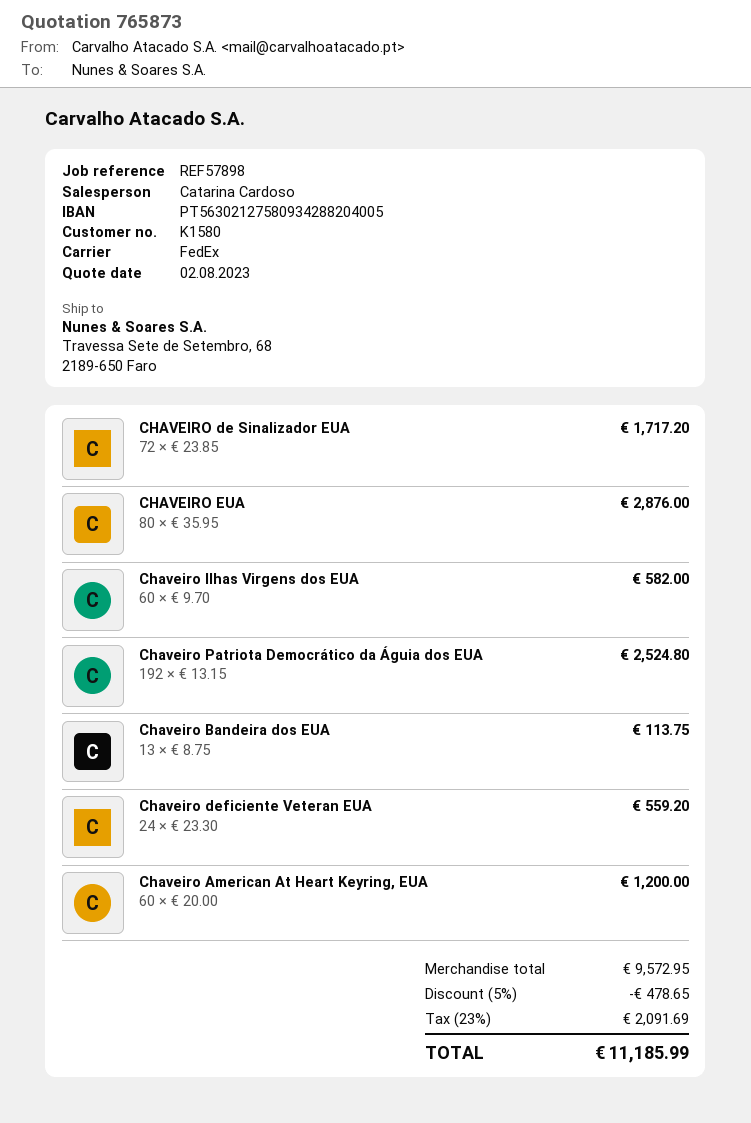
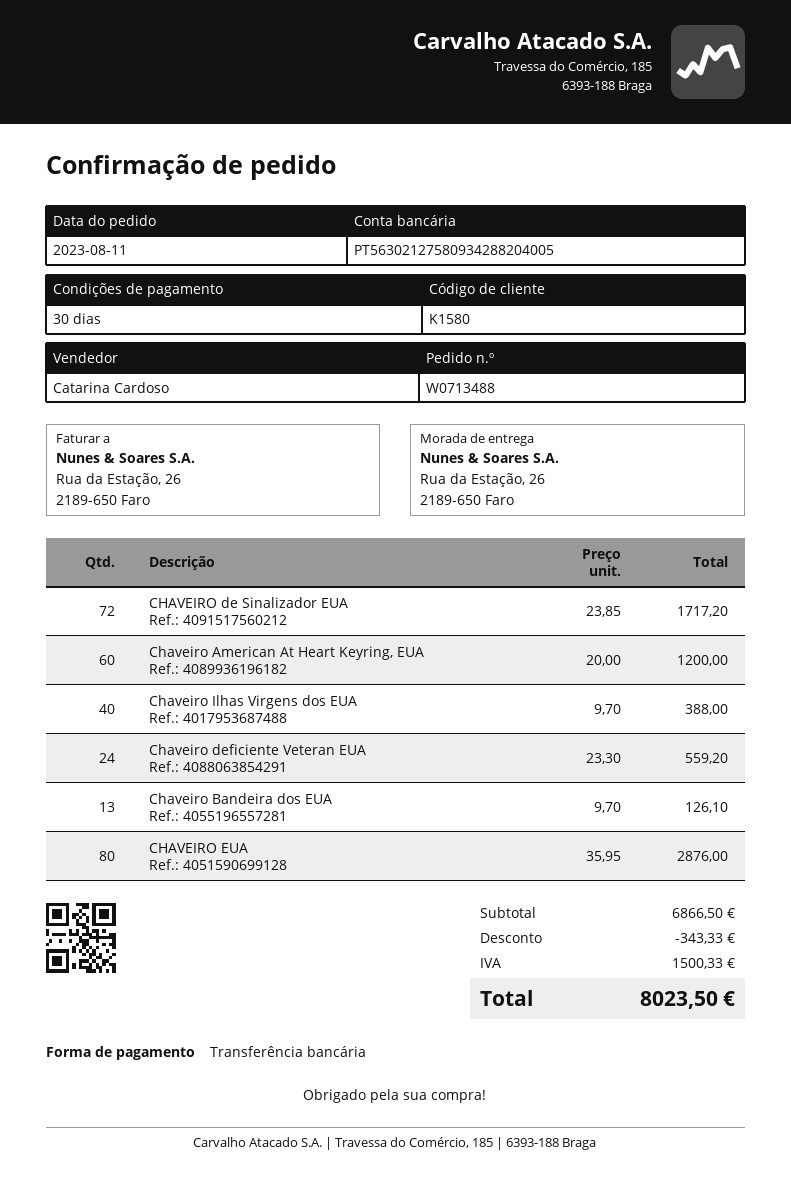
ship to: Travessa Sete de Setembro, 68, 2189-650 Faro -> Rua da Estação, 26, 2189-650 Faro
Chaveiro Ilhas Virgens dos EUA: 60 x 9.70 = 582.00 -> 40 x 9.70 = 388.00
Chaveiro Patriota Democrático da Águia dos EUA: 192 x 13.15 = 2524.80 -> none
Chaveiro Bandeira dos EUA: 13 x 8.75 = 113.75 -> 13 x 9.70 = 126.10
subtotal: 9572.95 -> 6866.50
discount: 478.65 -> 343.33
tax: 2091.69 -> 1500.33
total: 11185.99 -> 8023.50

